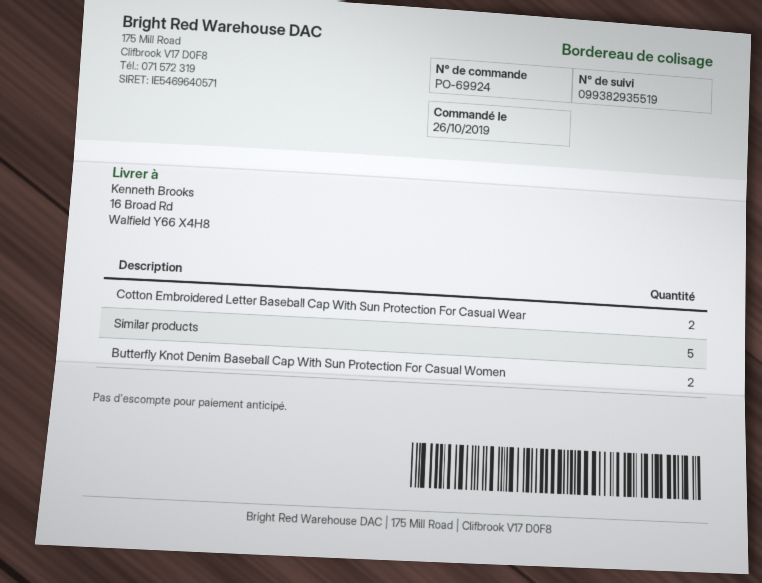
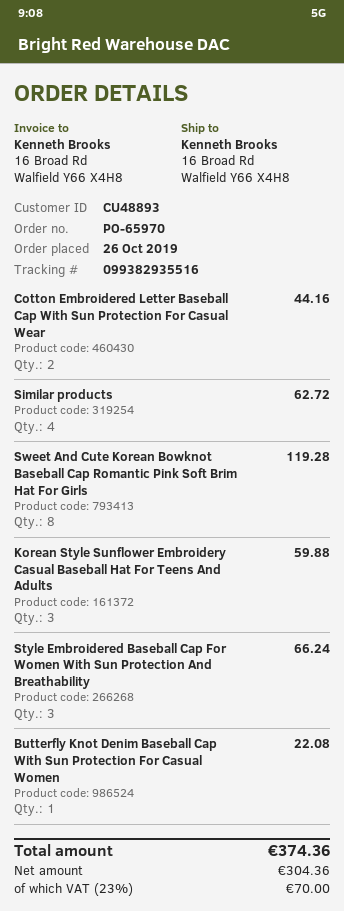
order number: PO-69924 -> PO-65970
tracking number: 099382935519 -> 099382935516
Similar products: 5 -> 4
Butterfly Knot Denim Baseball Cap With Sun Protection For Casual Women: 2 -> 1
Sweet And Cute Korean Bowknot Baseball Cap Romantic Pink Soft Brim Hat For Girls: none -> 8
Korean Style Sunflower Embroidery Casual Baseball Hat For Teens And Adults: none -> 3
Style Embroidered Baseball Cap For Women With Sun Protection And Breathability: none -> 3

